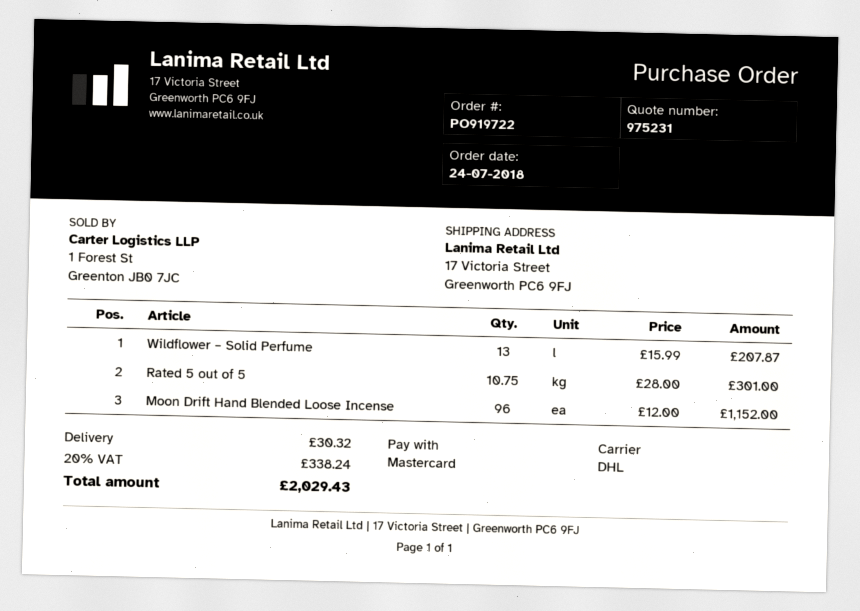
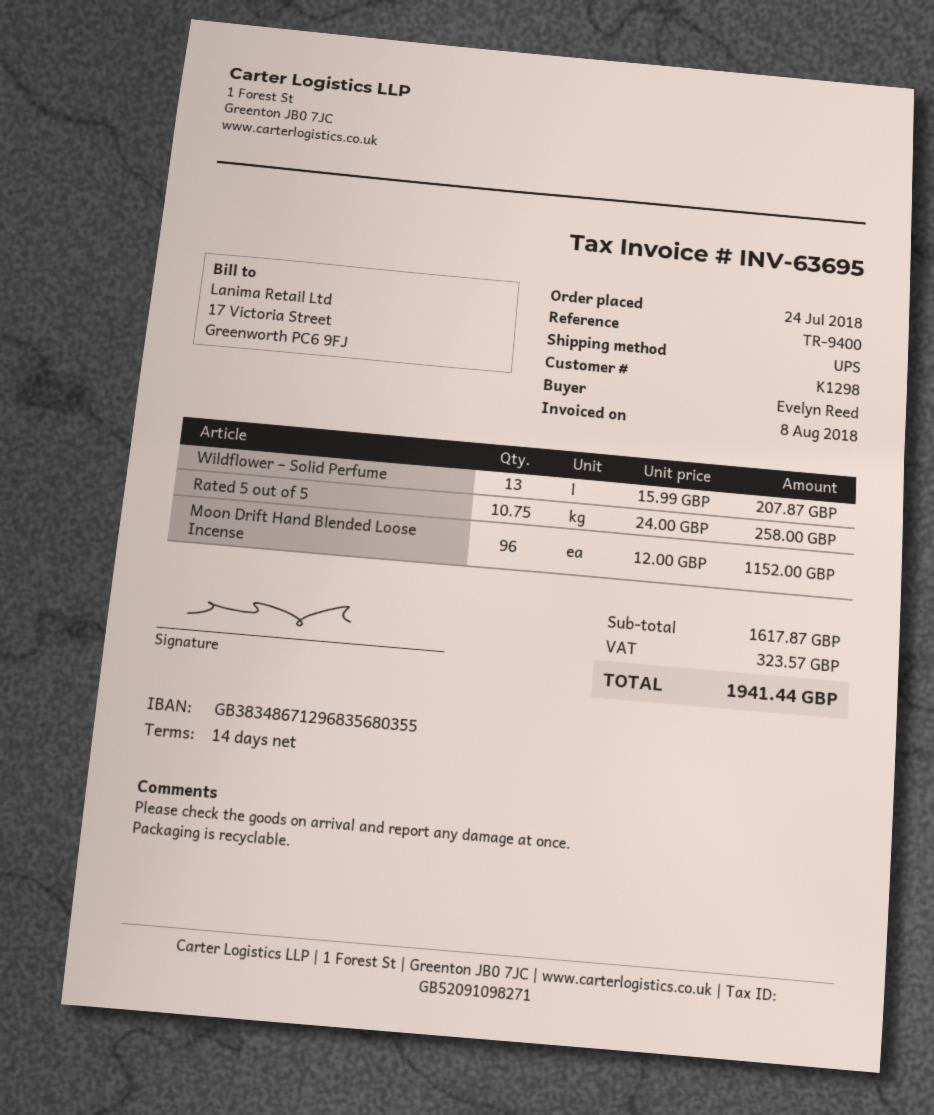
shipping method: DHL -> UPS
Rated 5 out of 5: 10.75 x 28.00 = 301.00 -> 10.75 x 24.00 = 258.00
shipping: 30.32 -> none
tax: 338.24 -> 323.57
total: 2029.43 -> 1941.44

